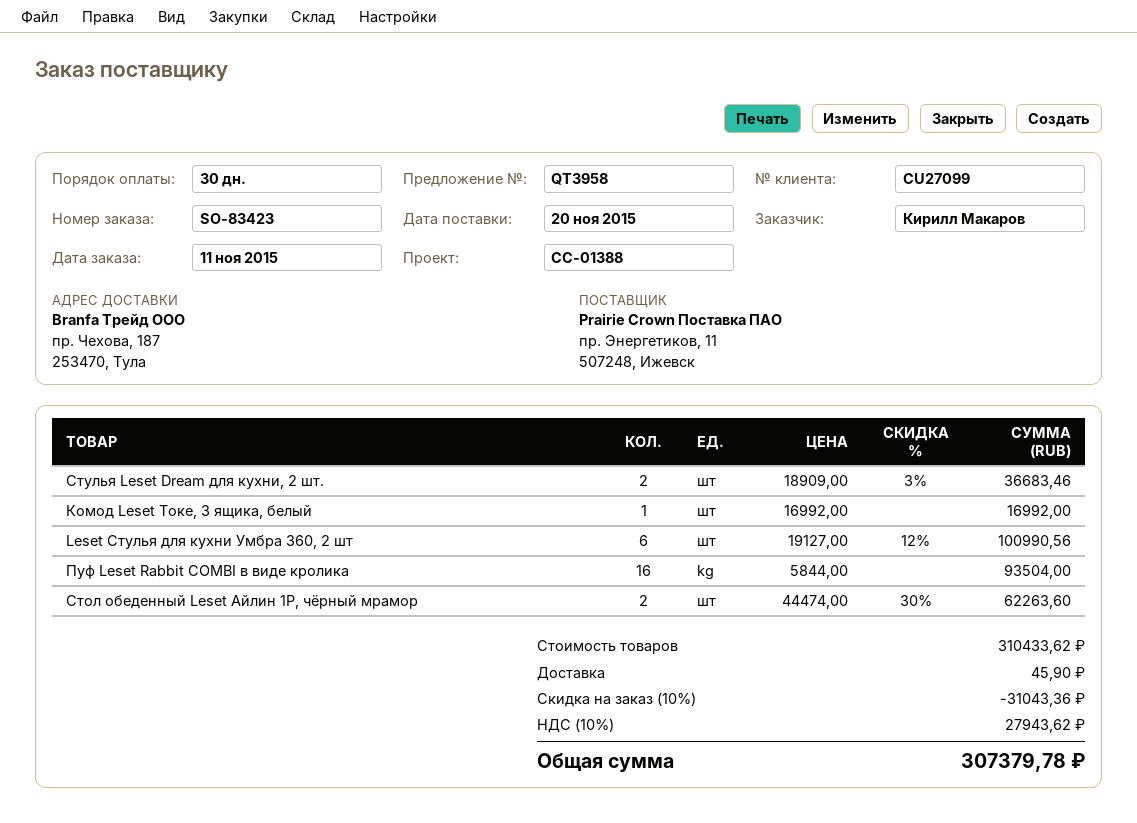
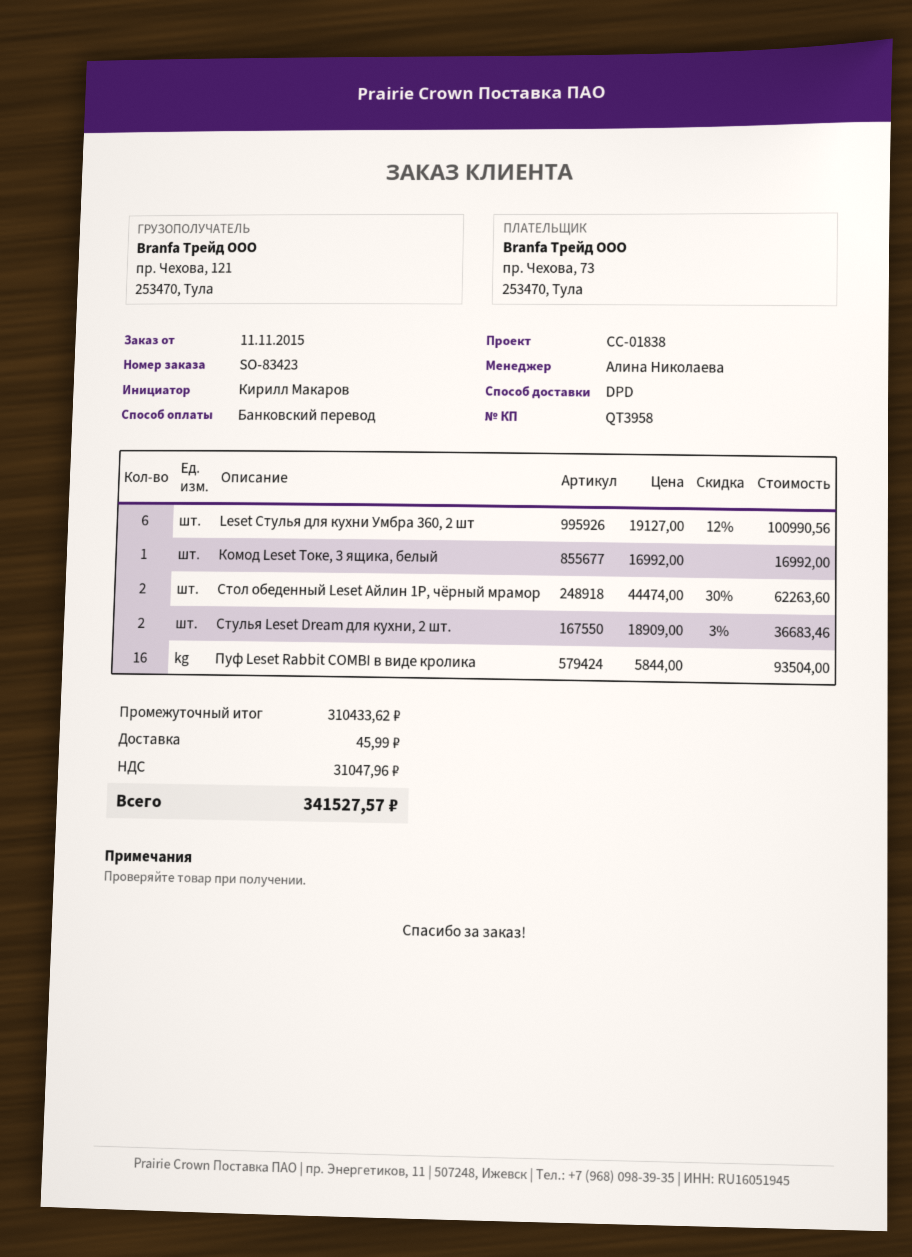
reference: CC-01388 -> CC-01838
ship to: пр. Чехова, 187, 253470, Тула -> пр. Чехова, 121, 253470, Тула
discount: 10% = 31043.36 -> none
shipping: 45.90 -> 45.99
tax: 27943.62 -> 31047.96
total: 307379.78 -> 341527.57

